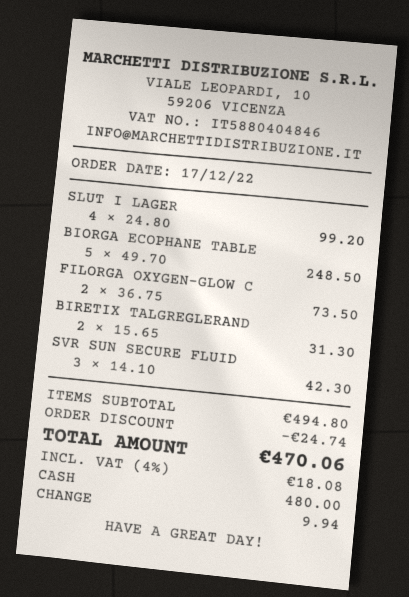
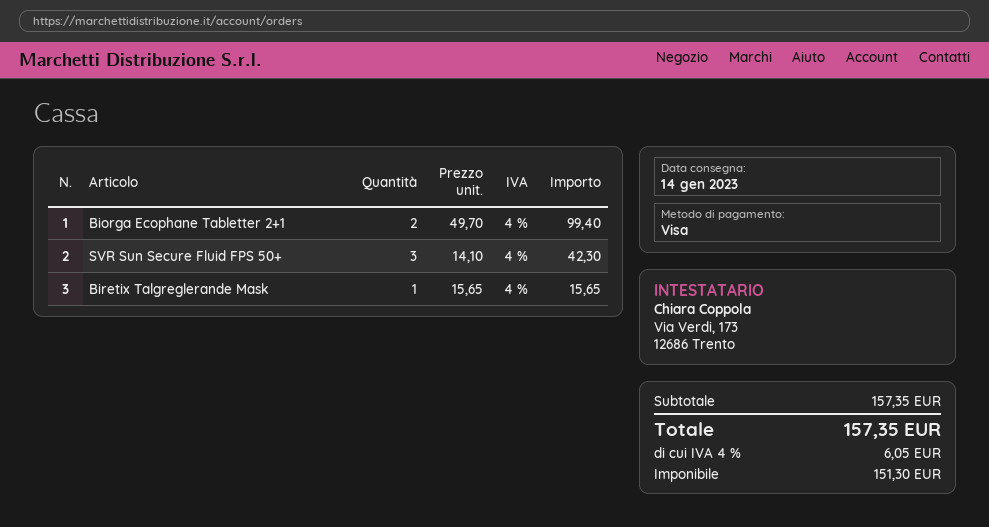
payment method: cash -> Visa
SLUT I LAGER: 4 x 24.80 = 99.20 -> none
BIORGA ECOPHANE TABLE: 5 x 49.70 = 248.50 -> 2 x 49.70 = 99.40
FILORGA OXYGEN-GLOW C: 2 x 36.75 = 73.50 -> none
BIRETIX TALGREGLERAND: 2 x 15.65 = 31.30 -> 1 x 15.65 = 15.65
subtotal: 494.80 -> 157.35
discount: 24.74 -> none
tax: 4% = 18.08 -> 4% = 6.05
total: 470.06 -> 157.35

